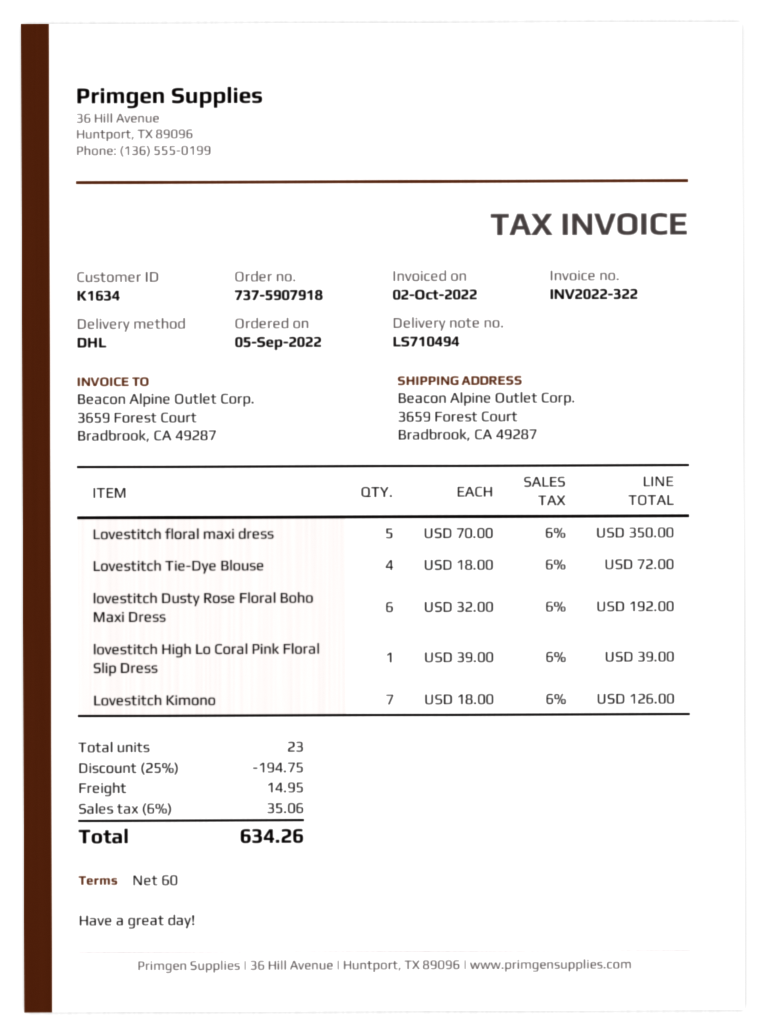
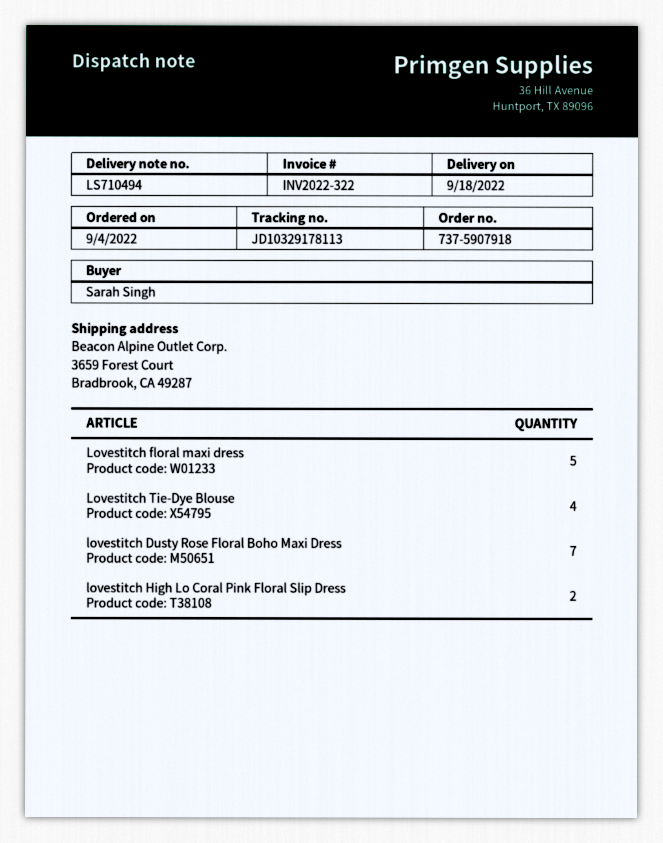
order date: 2022-09-05 -> 2022-09-04
lovestitch Dusty Rose Floral Boho Maxi Dress: 6 -> 7
lovestitch High Lo Coral Pink Floral Slip Dress: 1 -> 2
Lovestitch Kimono: 7 -> none

